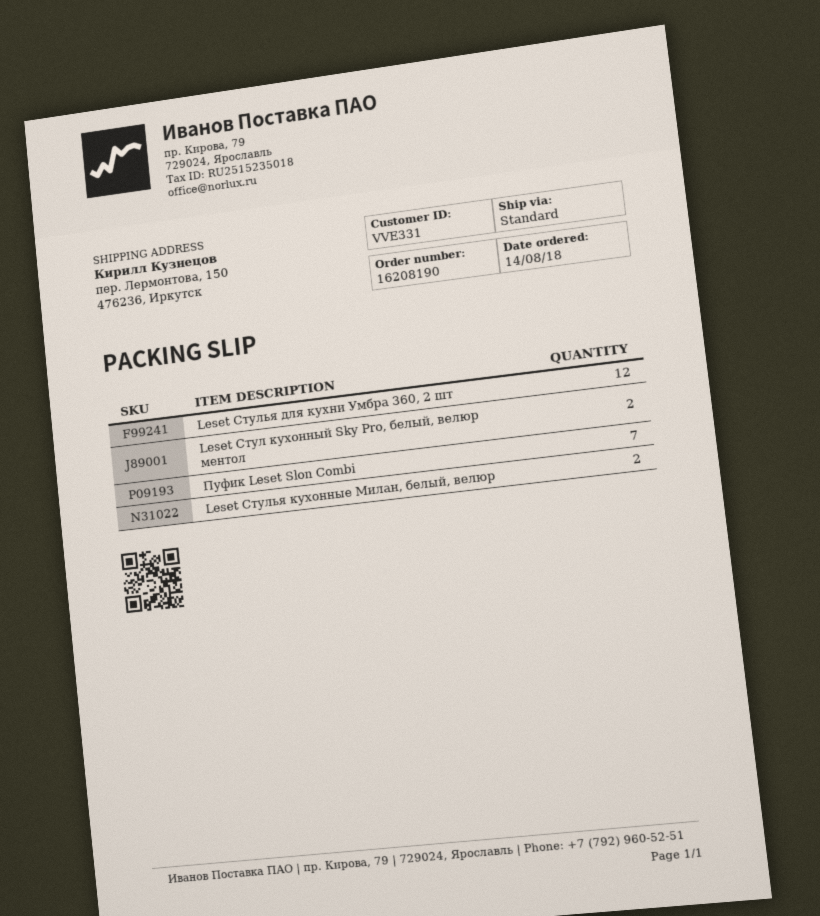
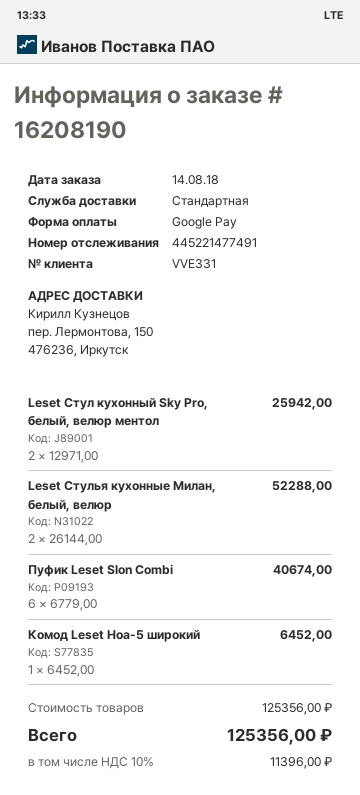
Leset Стулья для кухни Умбра 360, 2 шт: 12 -> none
Пуфик Leset Slon Combi: 7 -> 6
Комод Leset Ноа-5 широкий: none -> 1

